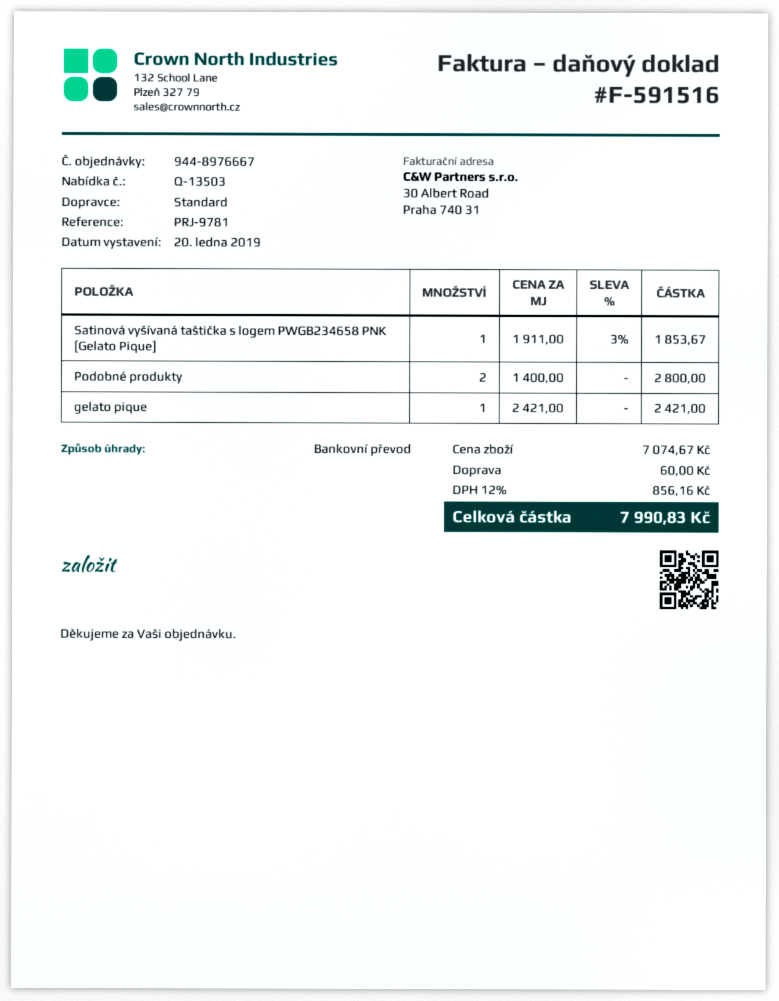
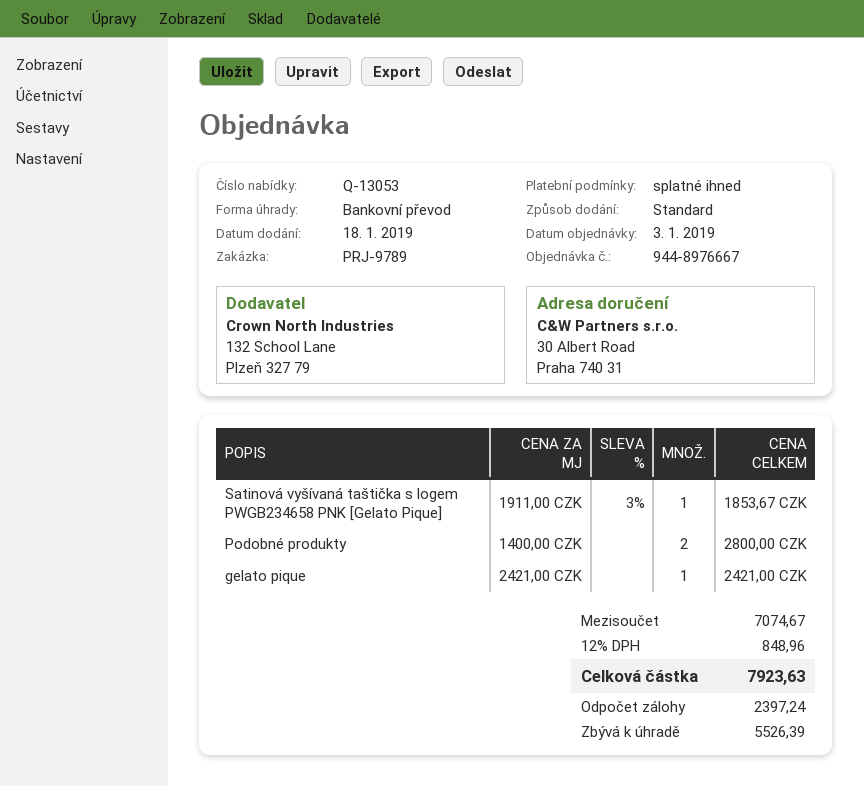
quote number: Q-13503 -> Q-13053
reference: PRJ-9781 -> PRJ-9789
shipping: 60.00 -> none
tax: 12% = 856.16 -> 12% = 848.96
total: 7990.83 -> 7923.63

